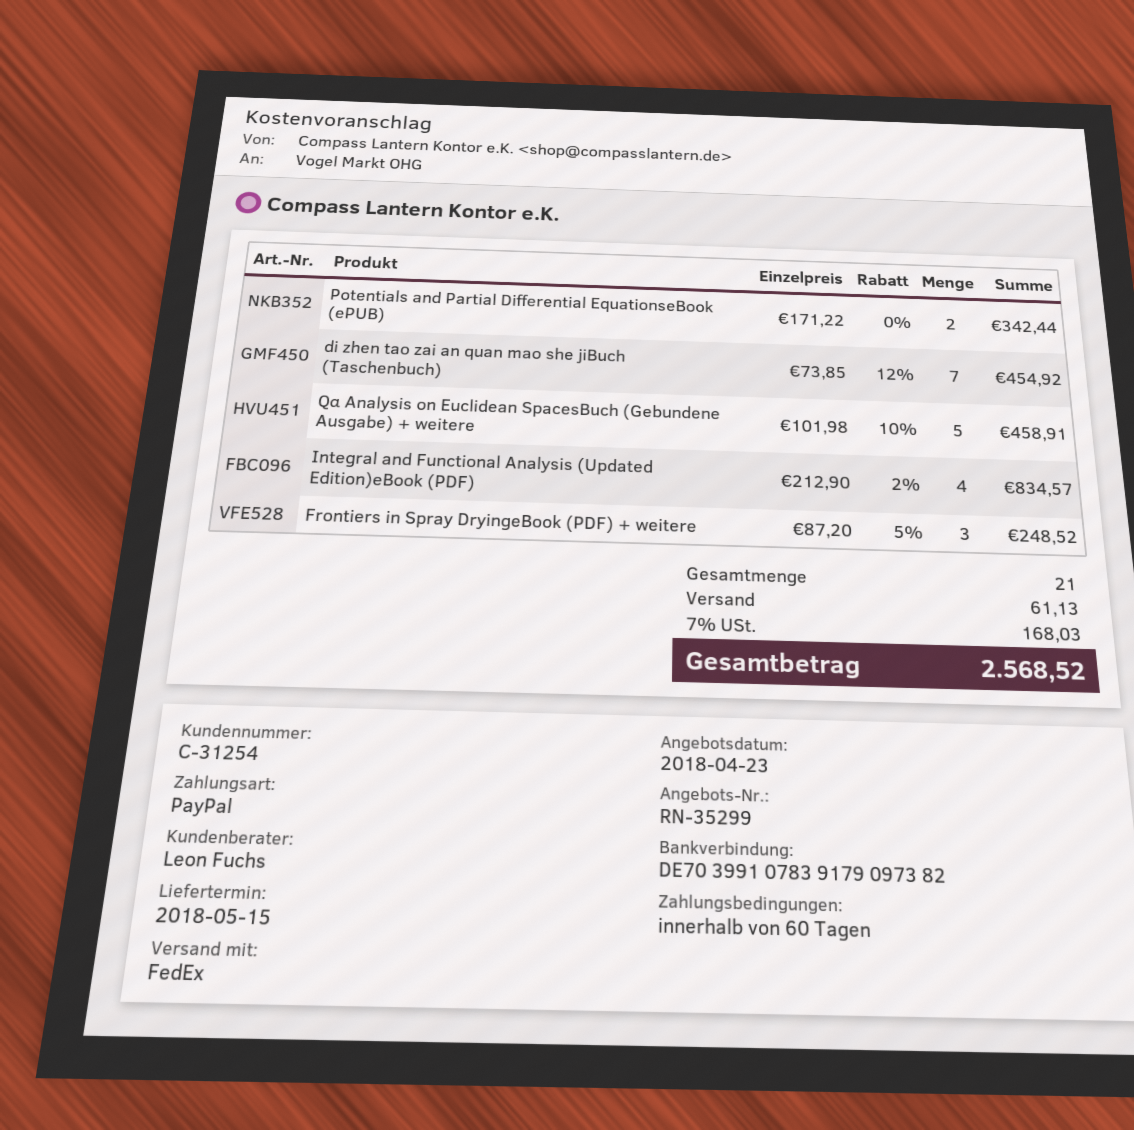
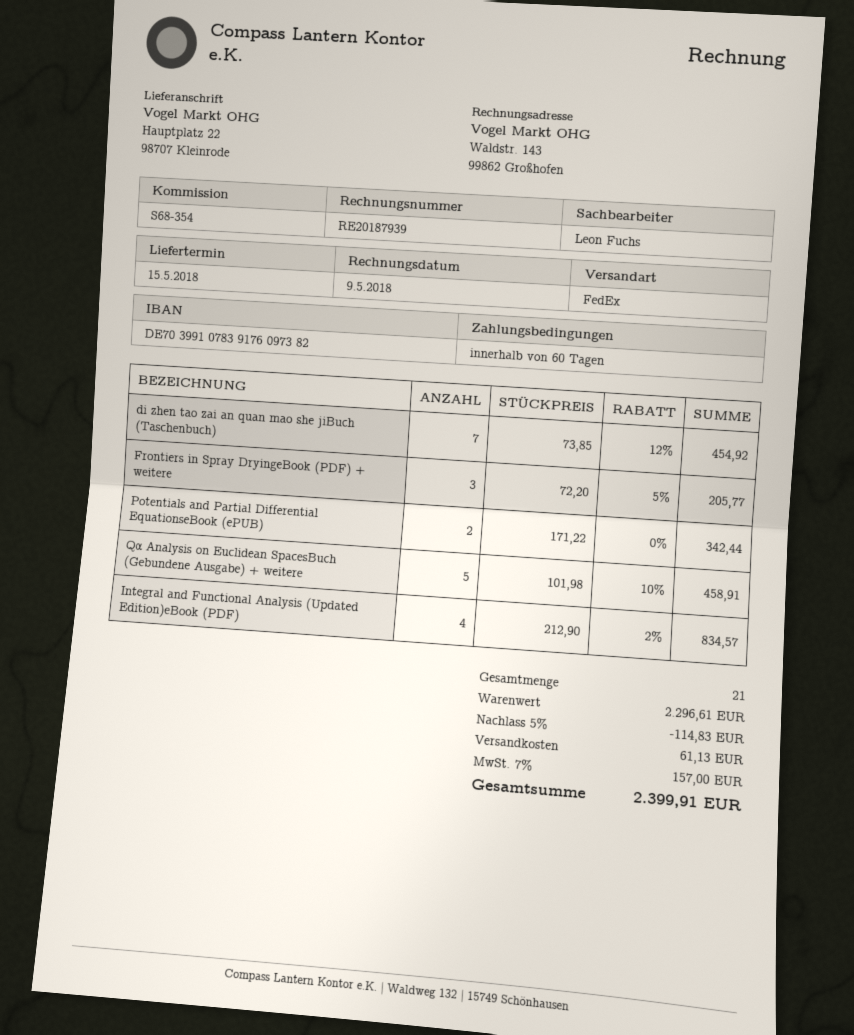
bank account: DE70399107839179097382 -> DE70399107839176097382
Frontiers in Spray DryingeBook (PDF) + weitere: 3 x 87.20 - 5% = 248.52 -> 3 x 72.20 - 5% = 205.77
discount: none -> 5% = 114.83
tax: 7% = 168.03 -> 7% = 157.00
total: 2568.52 -> 2399.91

